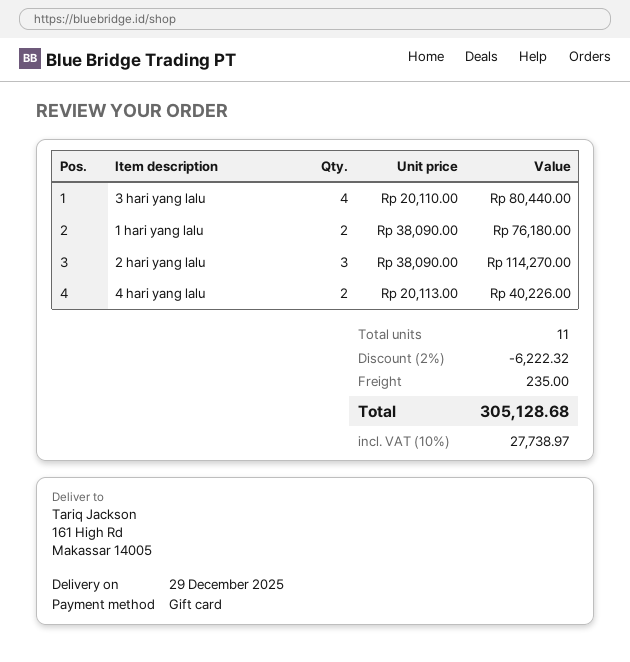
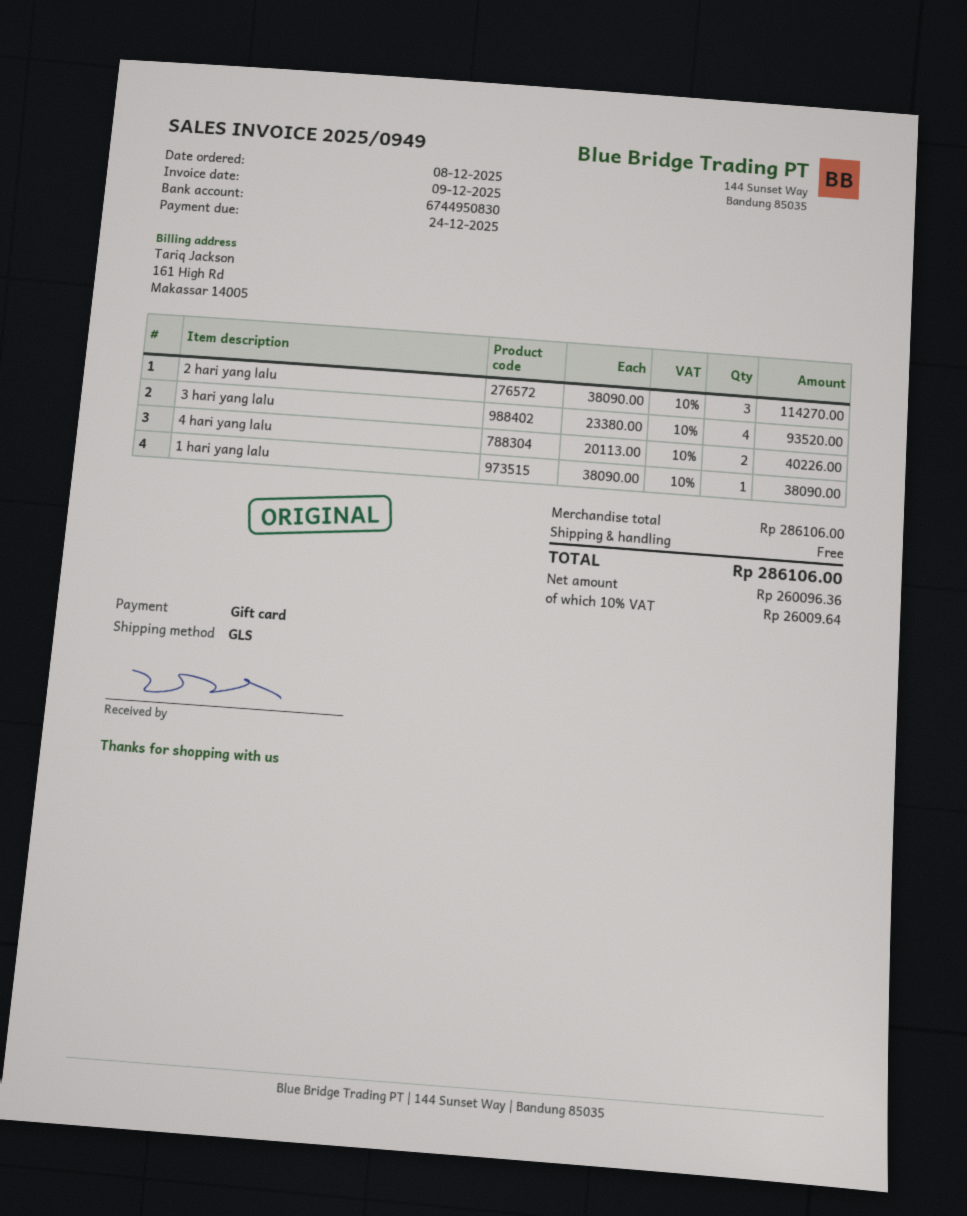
3 hari yang lalu: 4 x 20110.00 = 80440.00 -> 4 x 23380.00 = 93520.00
1 hari yang lalu: 2 x 38090.00 = 76180.00 -> 1 x 38090.00 = 38090.00
discount: 2% = 6222.32 -> none
shipping: 235.00 -> 0.00
tax: 10% = 27738.97 -> 10% = 26009.64
total: 305128.68 -> 286106.00

